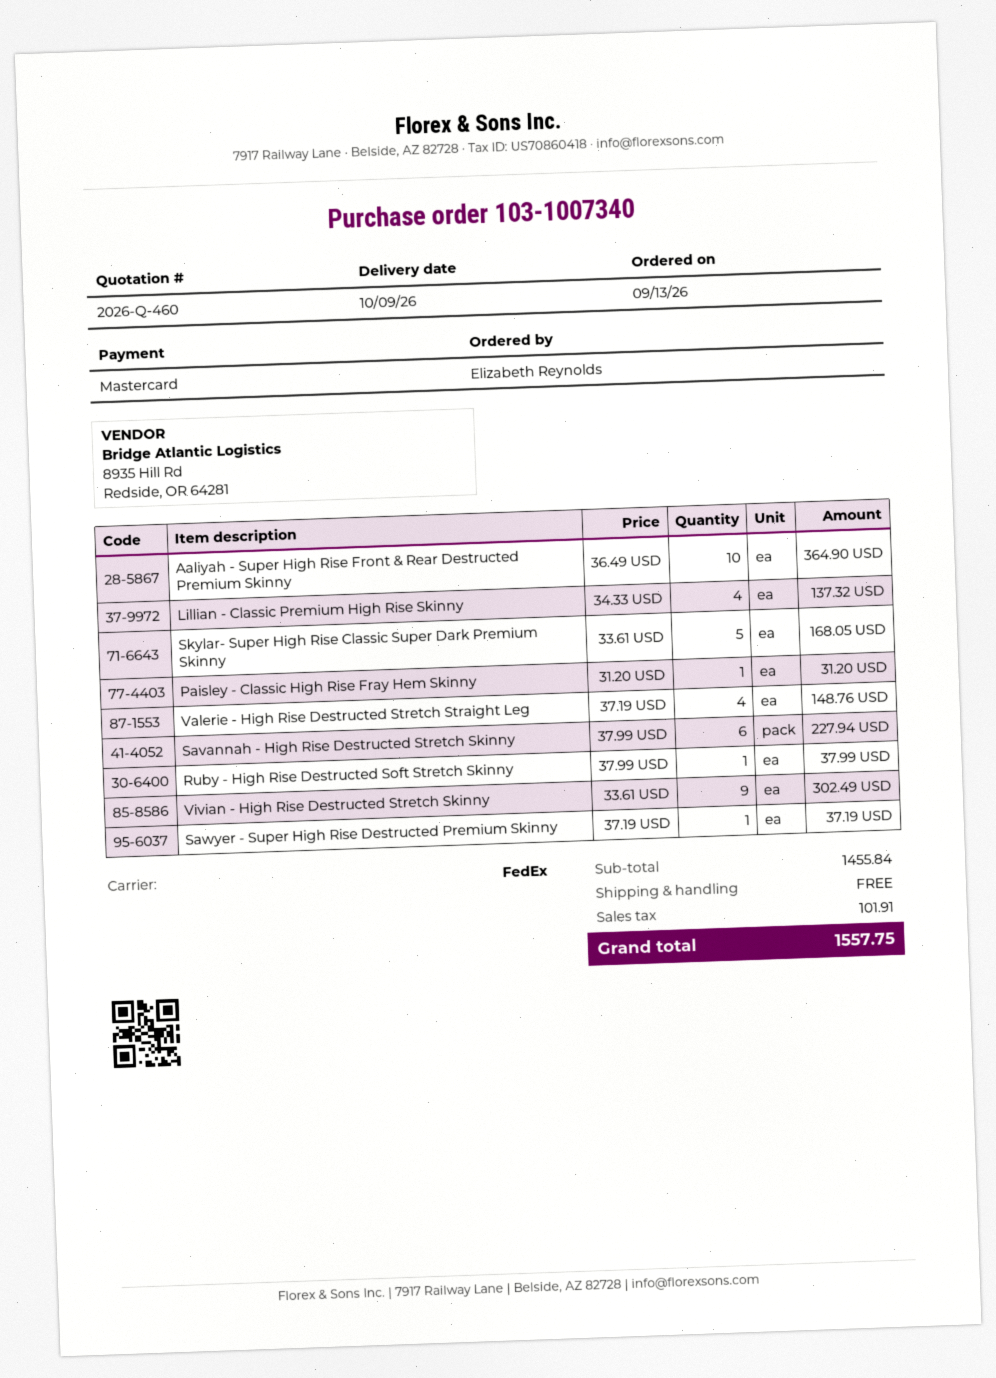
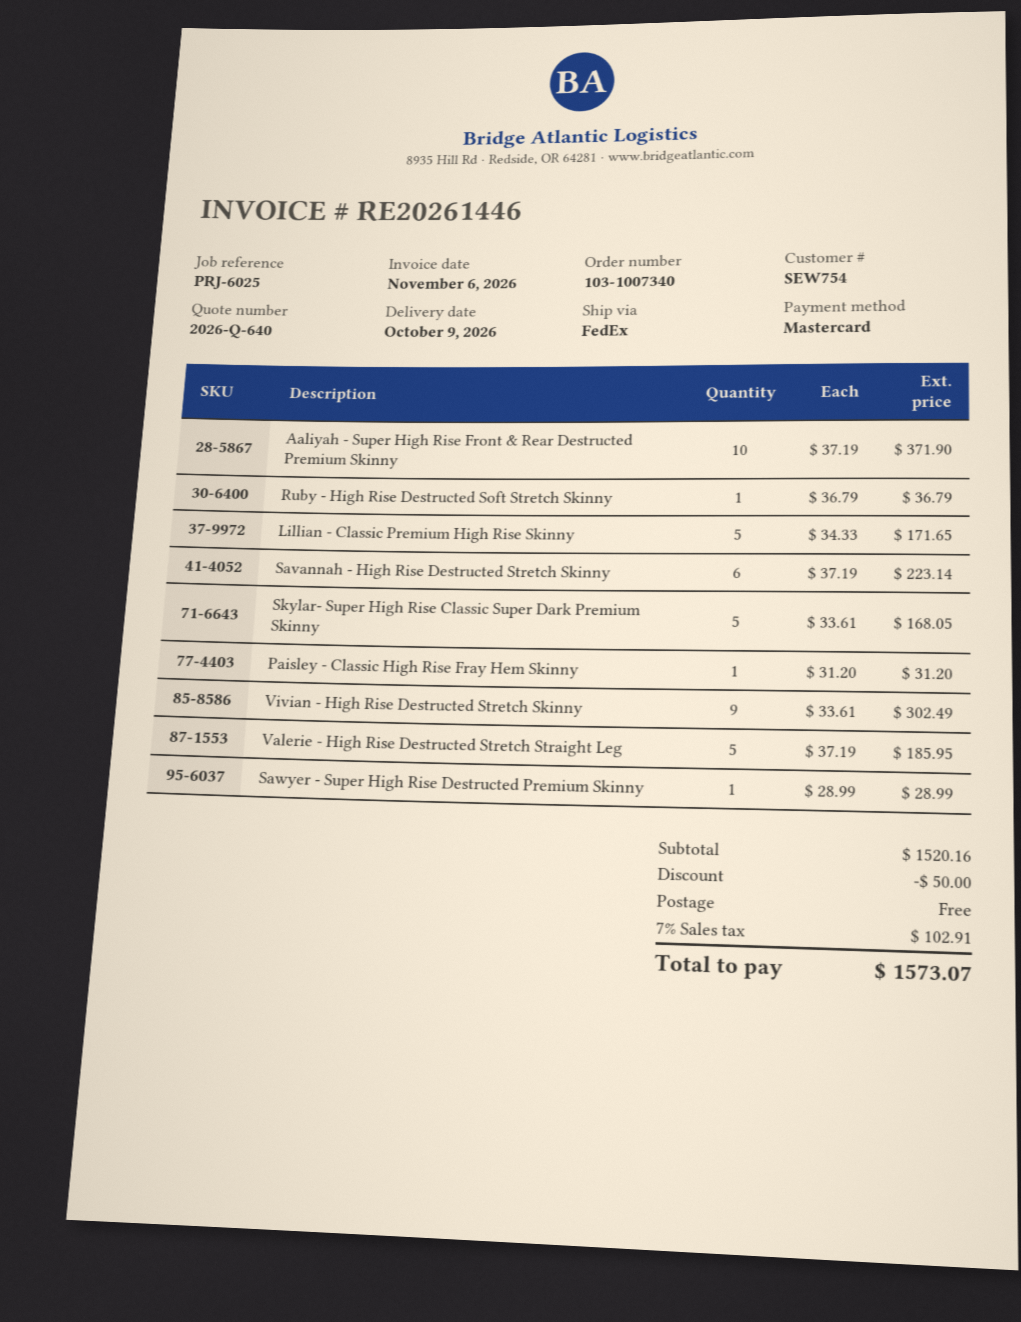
quote number: 2026-Q-460 -> 2026-Q-640
Aaliyah - Super High Rise Front & Rear Destructed Premium Skinny: 10 x 36.49 = 364.90 -> 10 x 37.19 = 371.90
Lillian - Classic Premium High Rise Skinny: 4 x 34.33 = 137.32 -> 5 x 34.33 = 171.65
Valerie - High Rise Destructed Stretch Straight Leg: 4 x 37.19 = 148.76 -> 5 x 37.19 = 185.95
Savannah - High Rise Destructed Stretch Skinny: 6 x 37.99 = 227.94 -> 6 x 37.19 = 223.14
Ruby - High Rise Destructed Soft Stretch Skinny: 1 x 37.99 = 37.99 -> 1 x 36.79 = 36.79
Sawyer - Super High Rise Destructed Premium Skinny: 1 x 37.19 = 37.19 -> 1 x 28.99 = 28.99
subtotal: 1455.84 -> 1520.16
discount: none -> 50.00
tax: 101.91 -> 102.91
total: 1557.75 -> 1573.07

